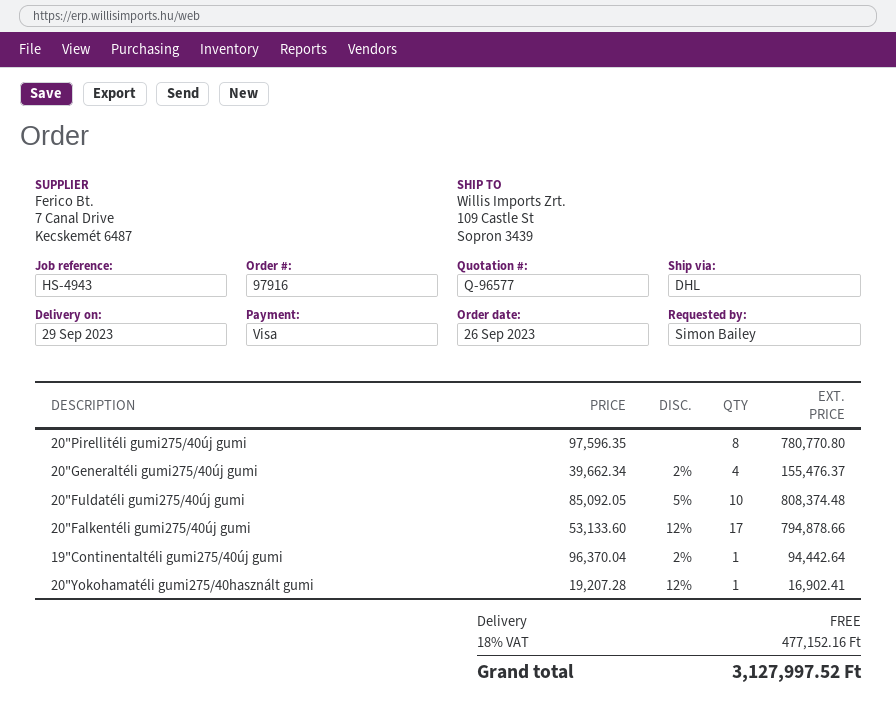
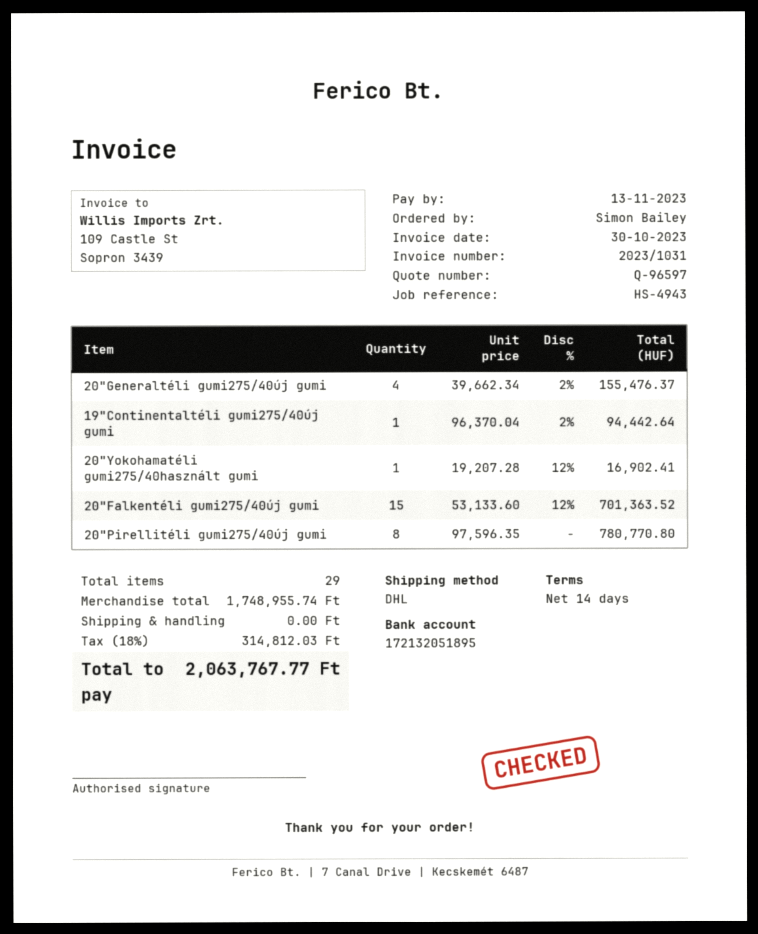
quote number: Q-96577 -> Q-96597
20"Fuldatéli gumi275/40új gumi: 10 x 85092.05 - 5% = 808374.48 -> none
20"Falkentéli gumi275/40új gumi: 17 x 53133.60 - 12% = 794878.66 -> 15 x 53133.60 - 12% = 701363.52
tax: 18% = 477152.16 -> 18% = 314812.03
total: 3127997.52 -> 2063767.77

